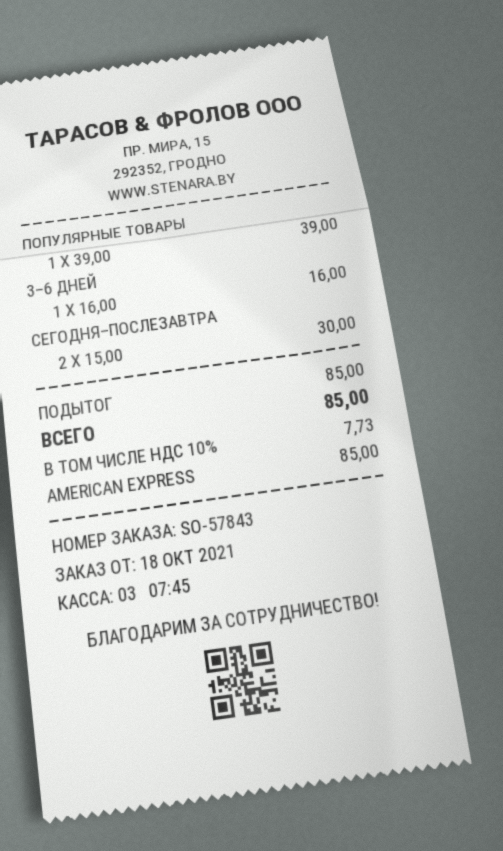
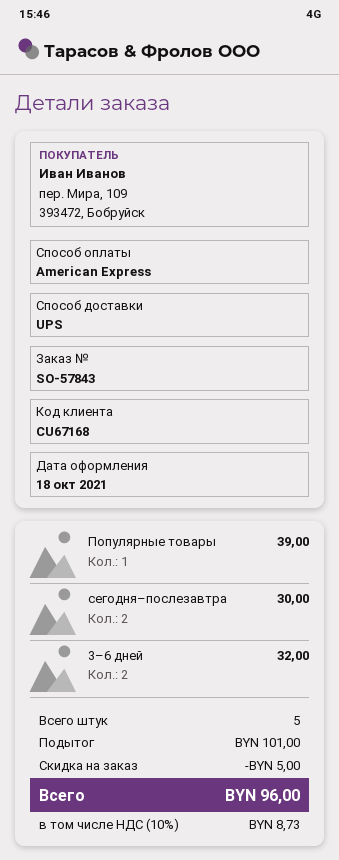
3–6 ДНЕЙ: 1 for 16.00 -> 2 for 32.00
subtotal: 85.00 -> 101.00
discount: none -> 5.00
tax: 10% = 7.73 -> 10% = 8.73
total: 85.00 -> 96.00

